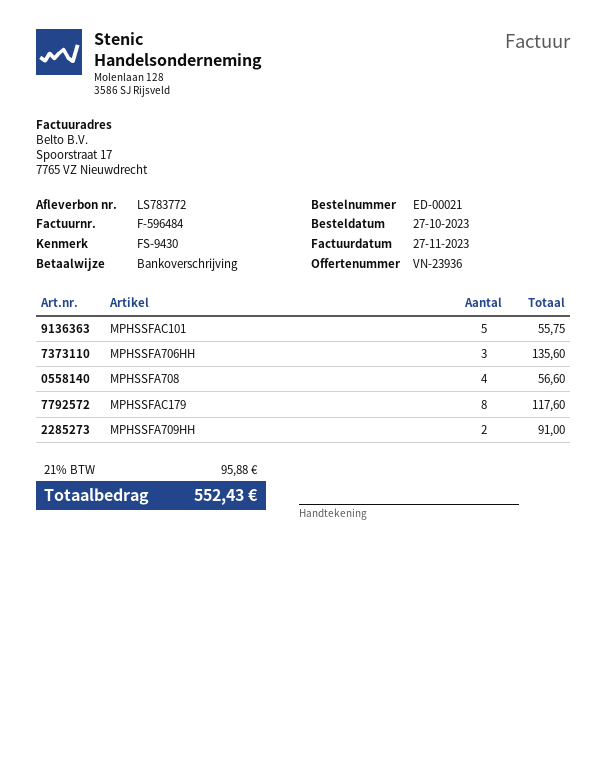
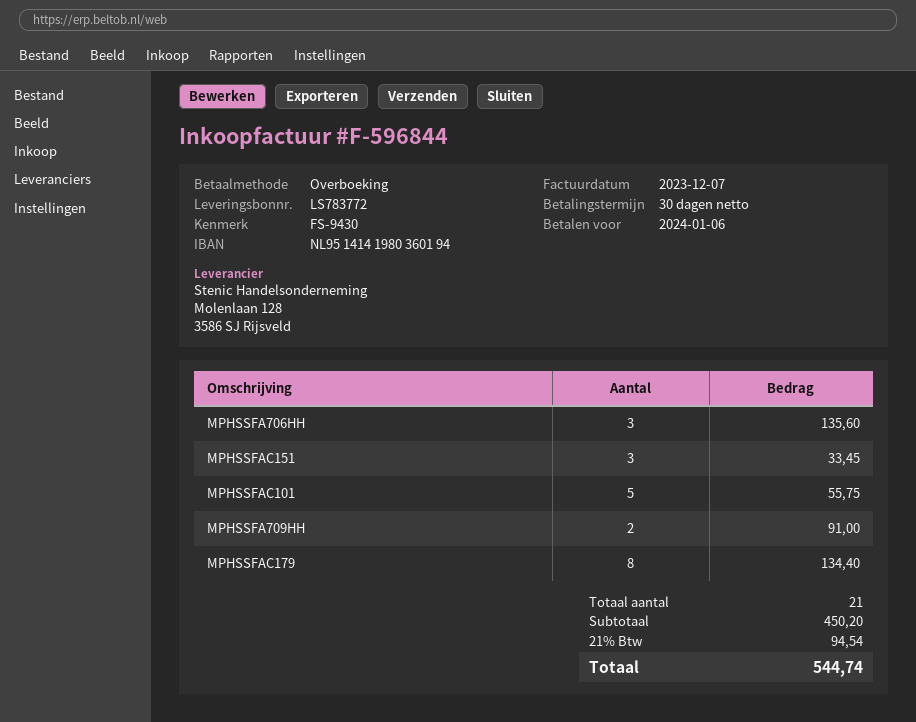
invoice number: F-596484 -> F-596844
invoice date: 2023-11-27 -> 2023-12-07
MPHSSFA708: 4 for 56.60 -> none
MPHSSFAC179: 8 for 117.60 -> 8 for 134.40
MPHSSFAC151: none -> 3 for 33.45
tax: 21% = 95.88 -> 21% = 94.54
total: 552.43 -> 544.74

